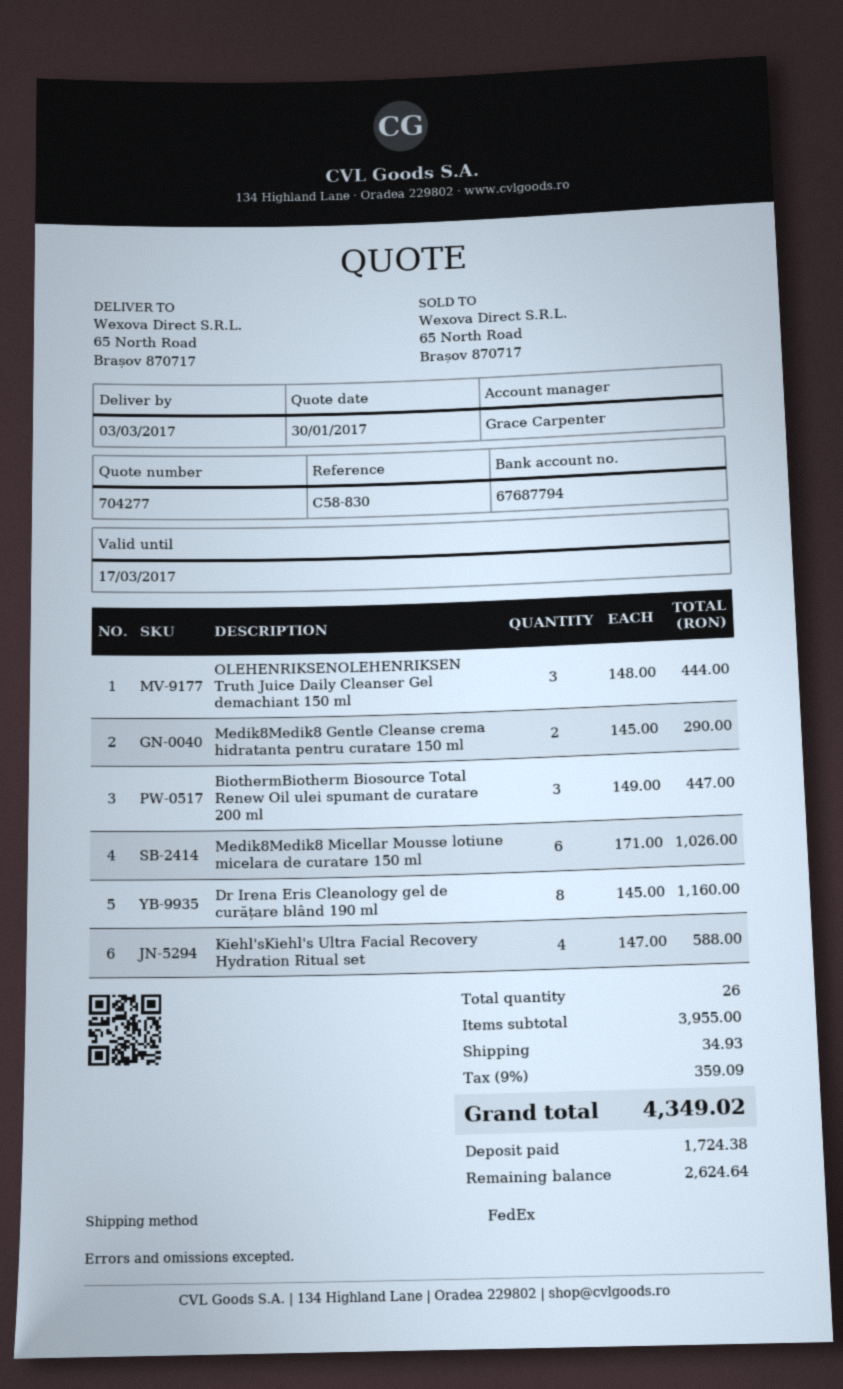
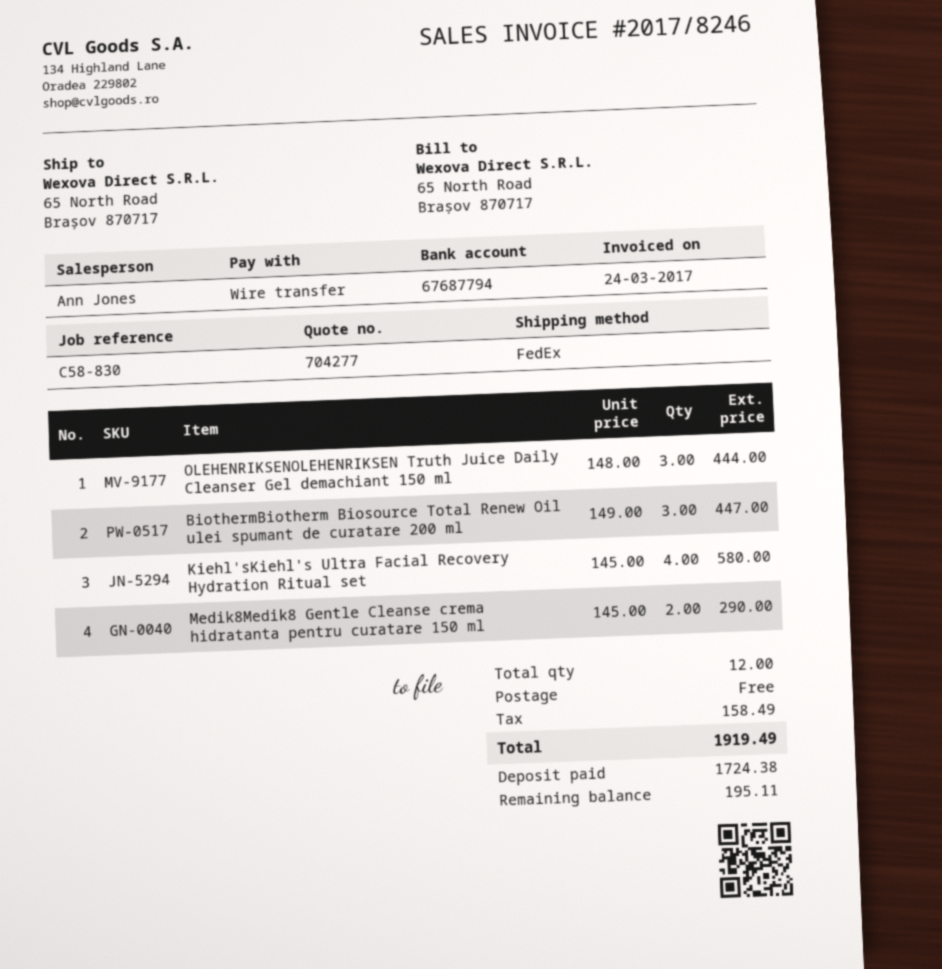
sales rep: Grace Carpenter -> Ann Jones
Medik8Medik8 Micellar Mousse lotiune micelara de curatare 150 ml: 6 x 171.00 = 1026.00 -> none
Dr Irena Eris Cleanology gel de curățare blând 190 ml: 8 x 145.00 = 1160.00 -> none
Kiehl'sKiehl's Ultra Facial Recovery Hydration Ritual set: 4 x 147.00 = 588.00 -> 4 x 145.00 = 580.00
total quantity: 26 -> 12
shipping: 34.93 -> 0.00
tax: 359.09 -> 158.49
total: 4349.02 -> 1919.49
balance: 2624.64 -> 195.11

